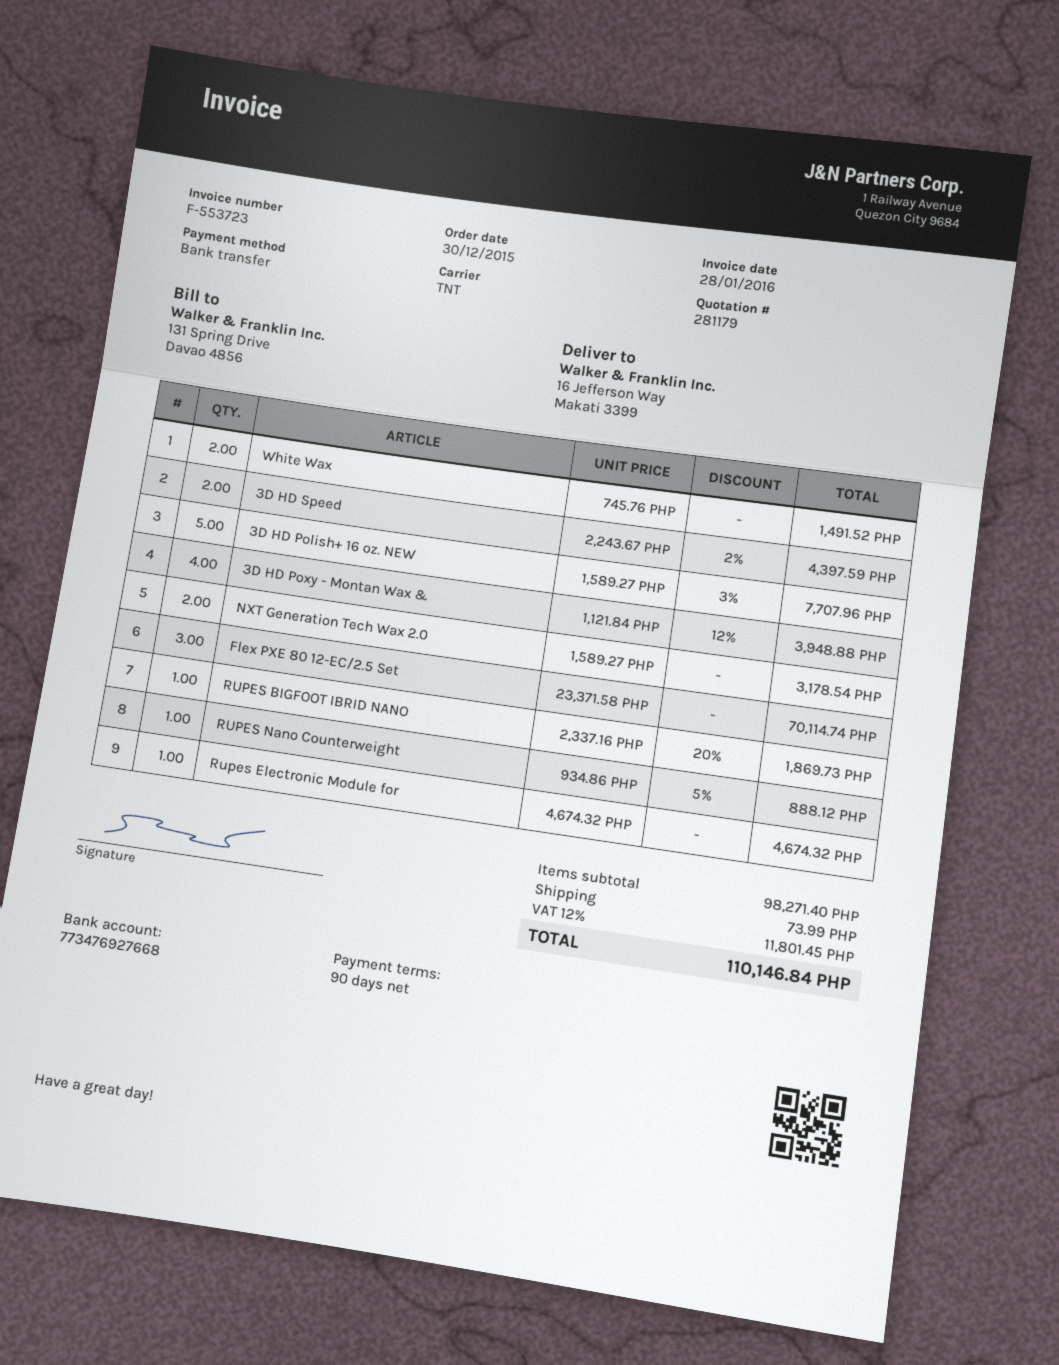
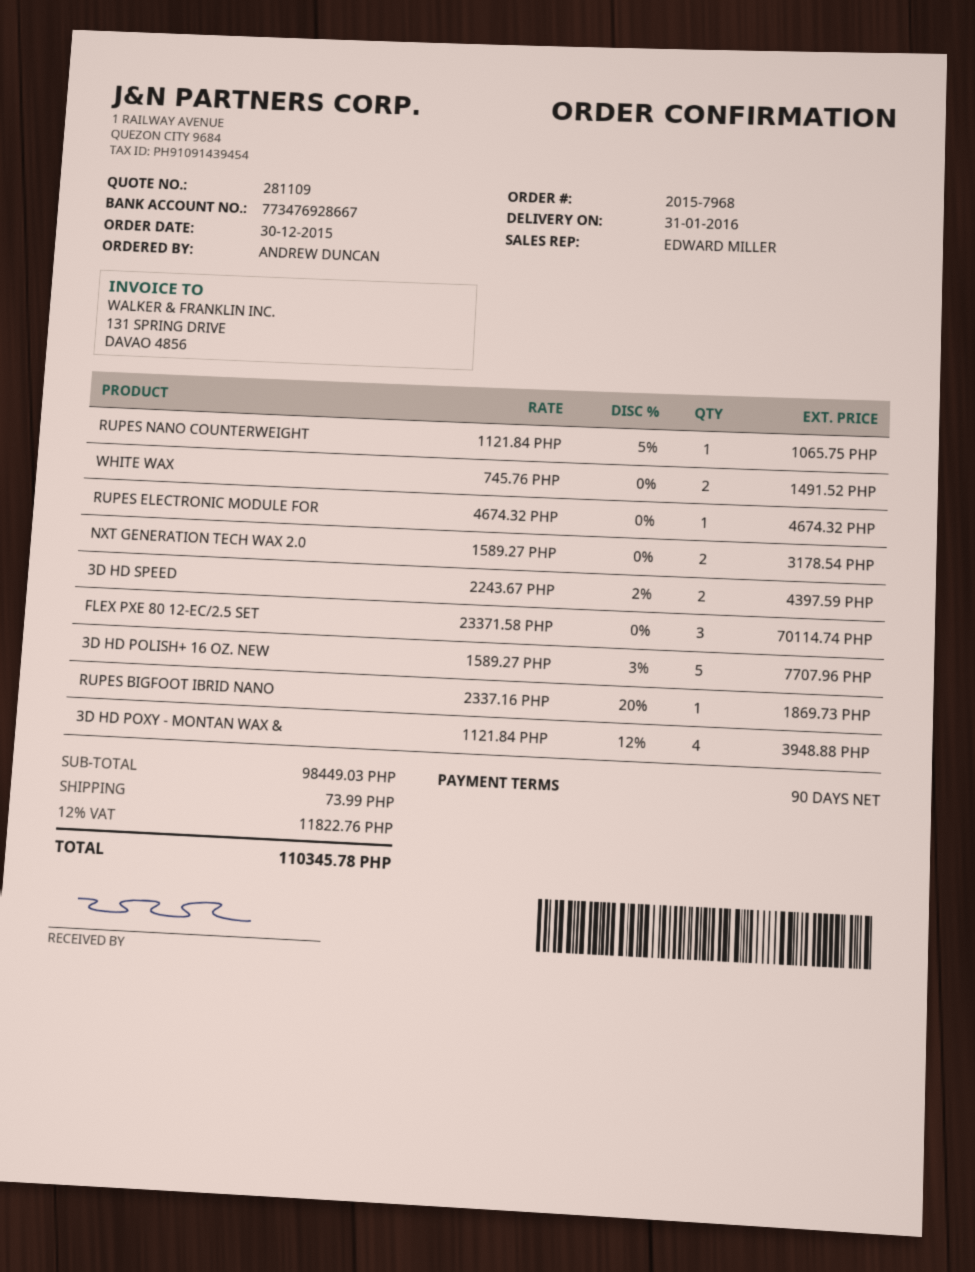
quote number: 281179 -> 281109
bank account: 773476927668 -> 773476928667
RUPES Nano Counterweight: 1 x 934.86 - 5% = 888.12 -> 1 x 1121.84 - 5% = 1065.75
subtotal: 98271.40 -> 98449.03
tax: 12% = 11801.45 -> 12% = 11822.76
total: 110146.84 -> 110345.78

